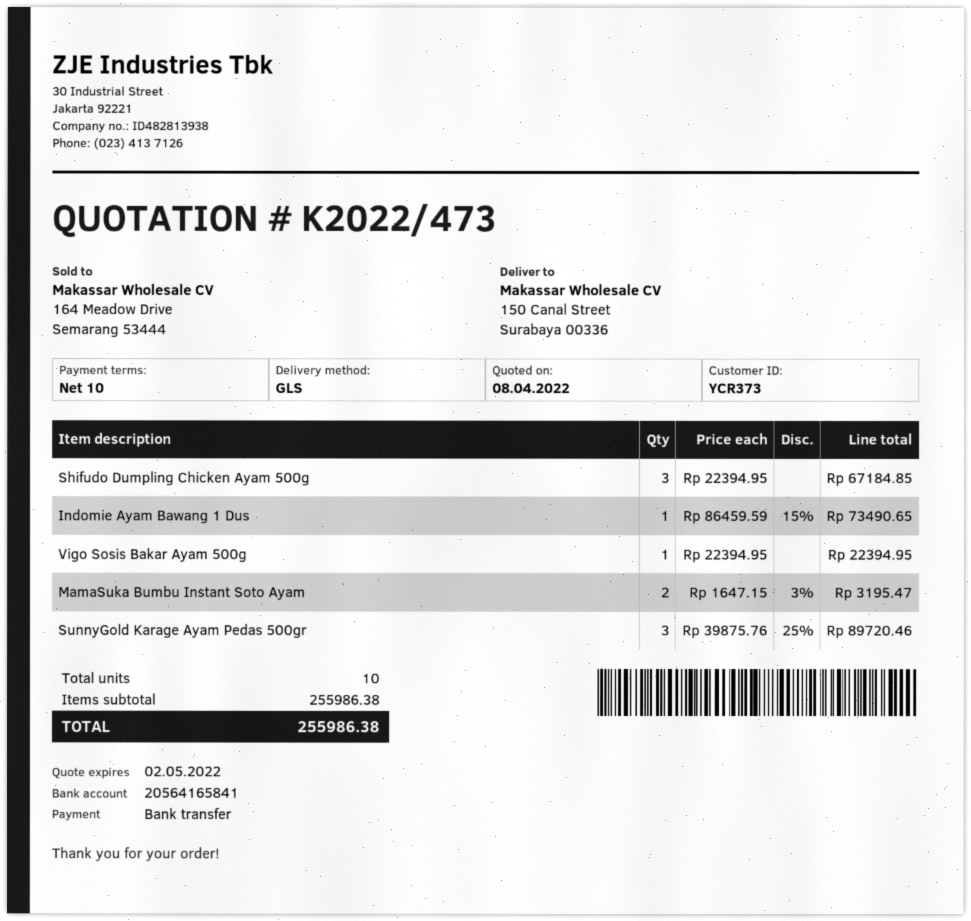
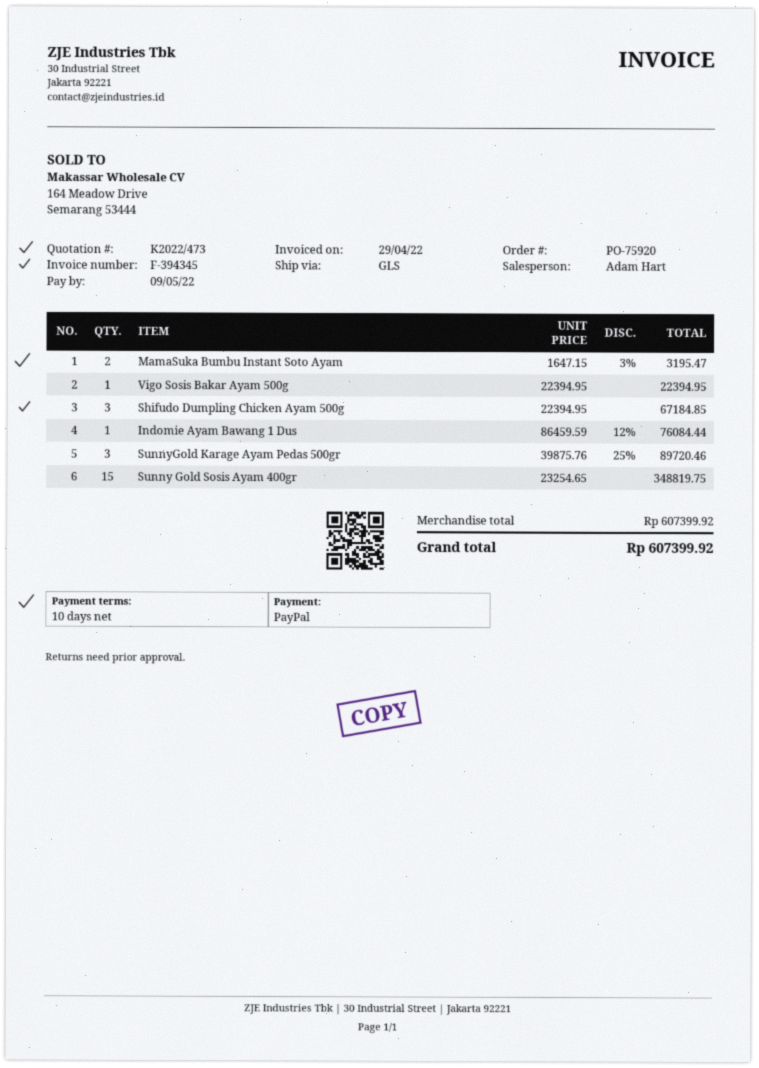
payment method: bank transfer -> PayPal
Indomie Ayam Bawang 1 Dus: 1 x 86459.59 - 15% = 73490.65 -> 1 x 86459.59 - 12% = 76084.44
Sunny Gold Sosis Ayam 400gr: none -> 15 x 23254.65 = 348819.75
subtotal: 255986.38 -> 607399.92
total: 255986.38 -> 607399.92

